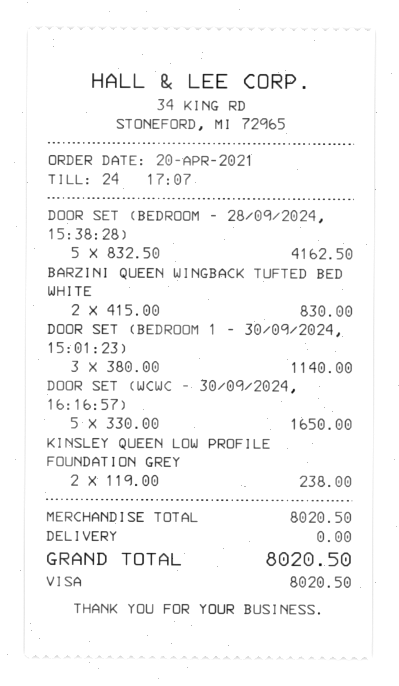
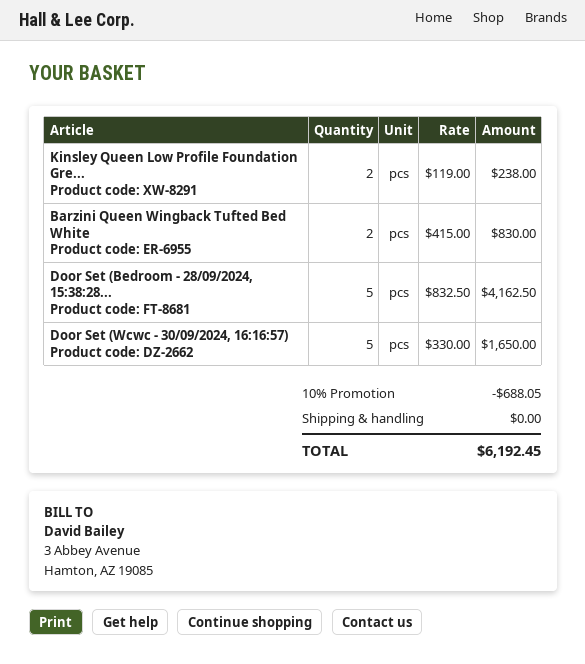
DOOR SET (BEDROOM 1 - 30/09/2024, 15:01:23): 3 x 380.00 = 1140.00 -> none
discount: none -> 10% = 688.05
total: 8020.50 -> 6192.45

